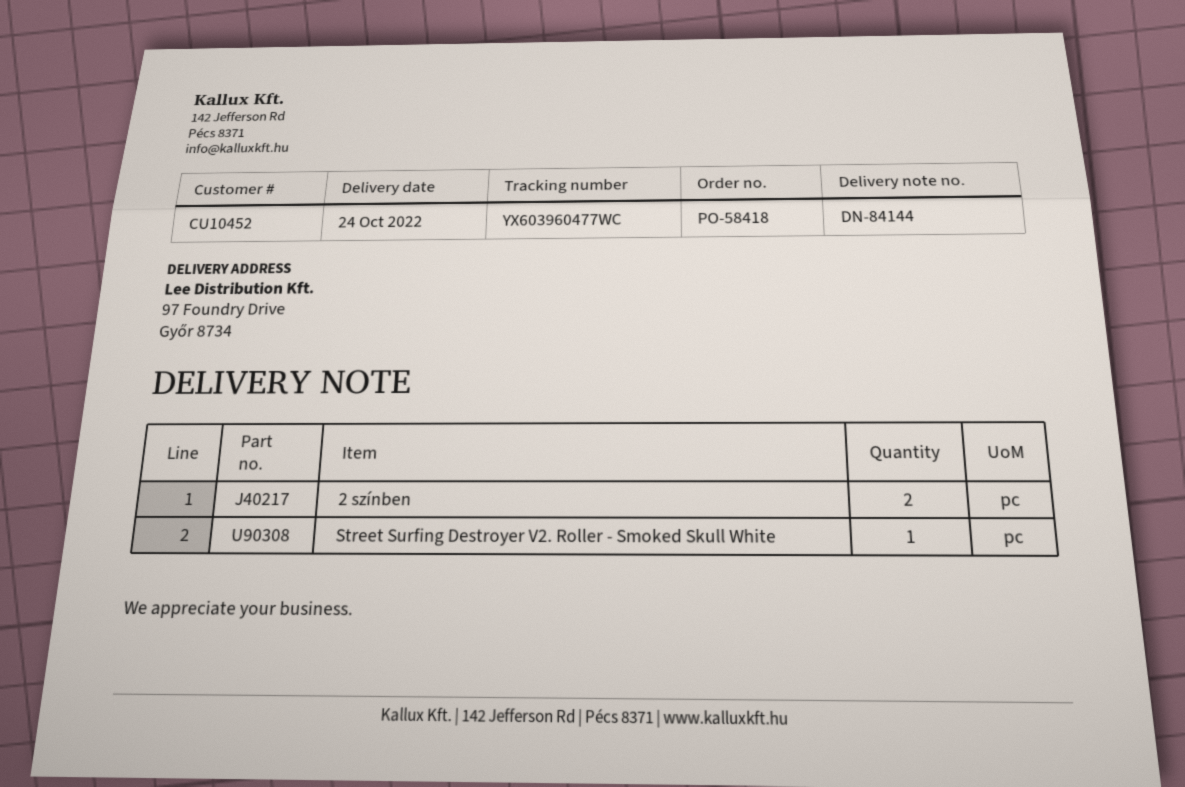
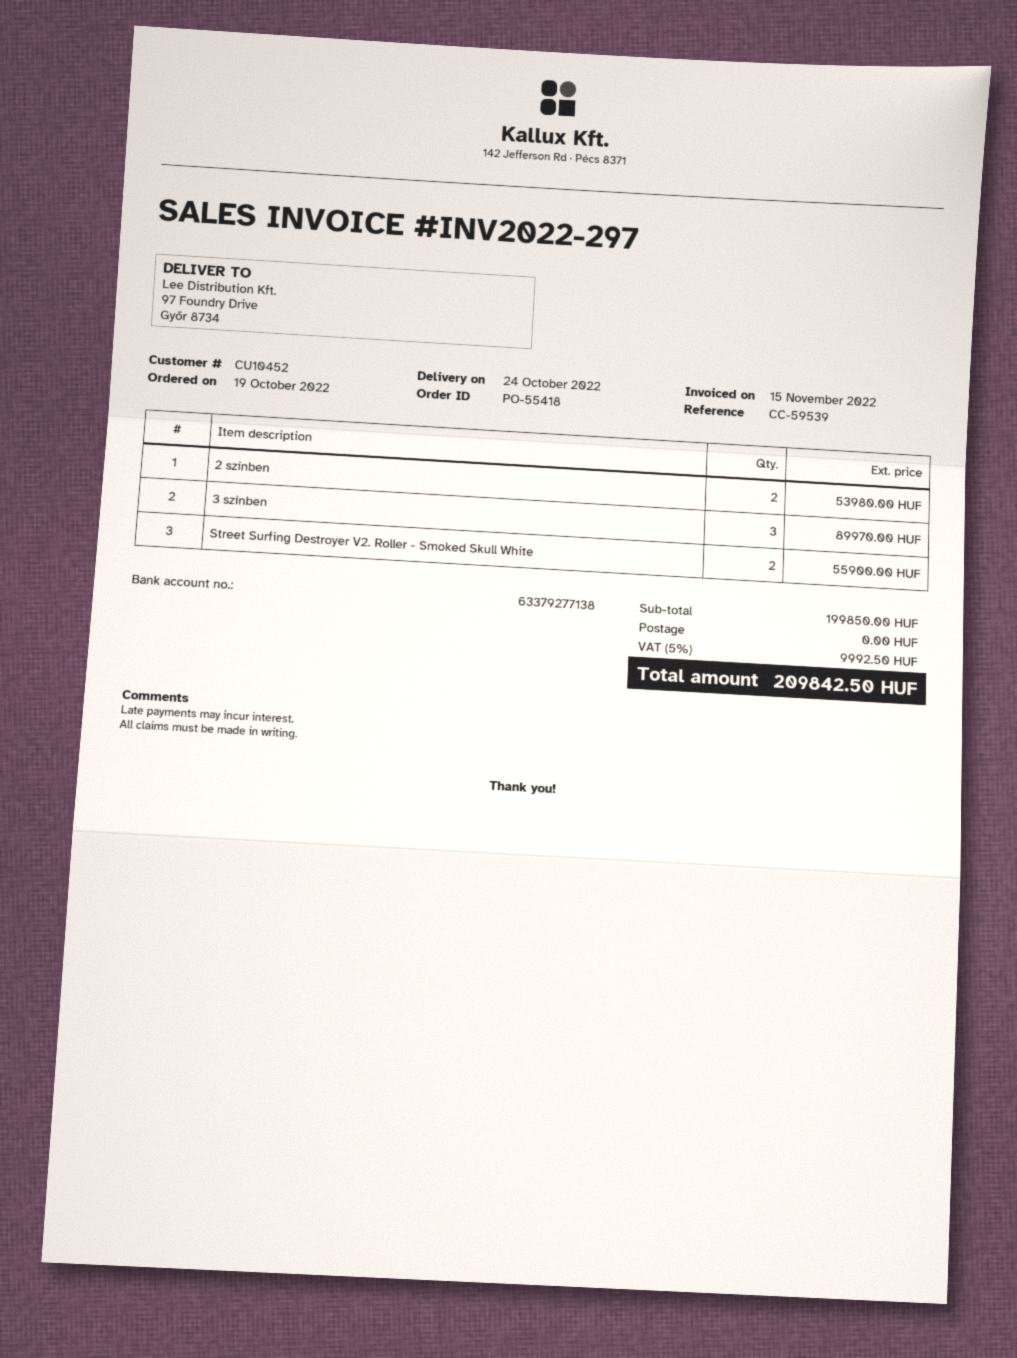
order number: PO-58418 -> PO-55418
Street Surfing Destroyer V2. Roller - Smoked Skull White: 1 -> 2
3 színben: none -> 3

